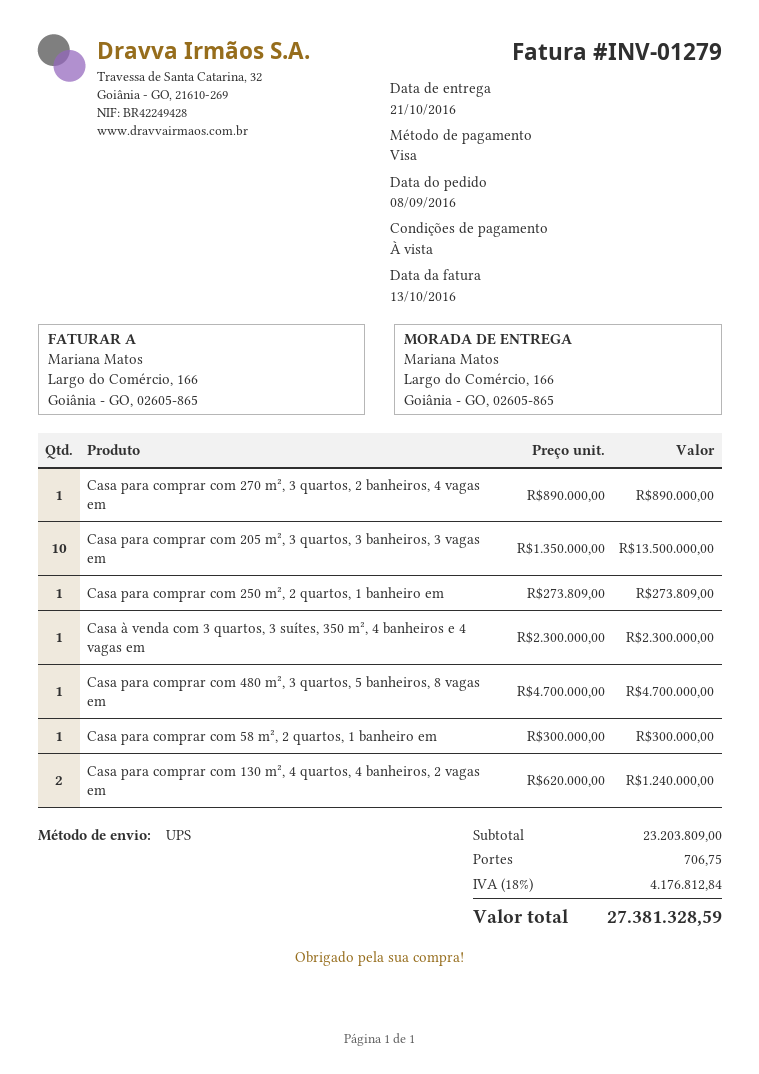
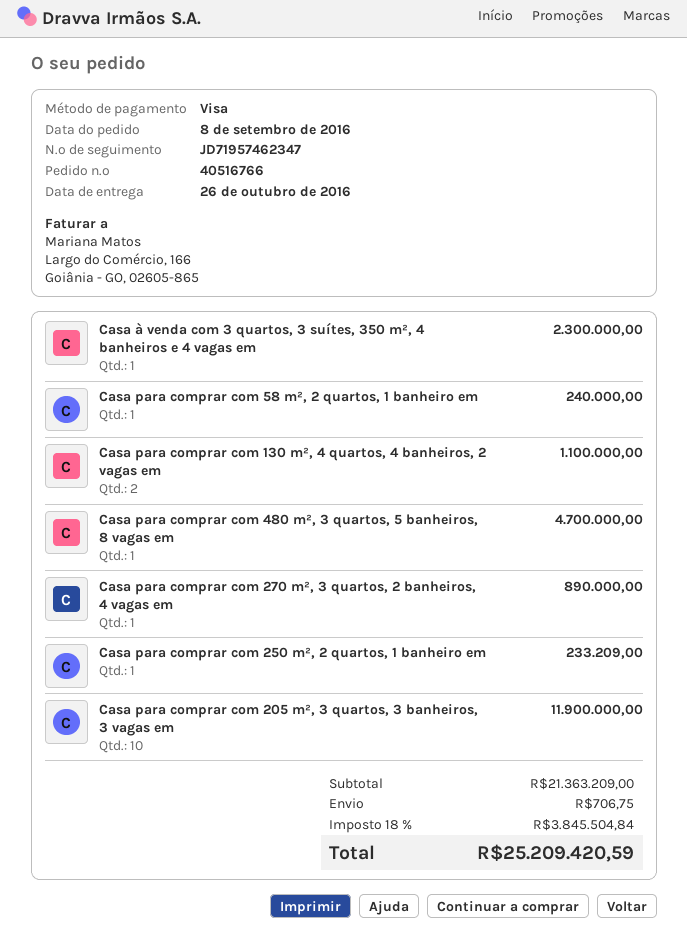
delivery date: 2016-10-21 -> 2016-10-26
Casa para comprar com 205 m², 3 quartos, 3 banheiros, 3 vagas em: 10 for 13500000.00 -> 10 for 11900000.00
Casa para comprar com 250 m², 2 quartos, 1 banheiro em: 1 for 273809.00 -> 1 for 233209.00
Casa para comprar com 58 m², 2 quartos, 1 banheiro em: 1 for 300000.00 -> 1 for 240000.00
Casa para comprar com 130 m², 4 quartos, 4 banheiros, 2 vagas em: 2 for 1240000.00 -> 2 for 1100000.00
subtotal: 23203809.00 -> 21363209.00
tax: 18% = 4176812.84 -> 18% = 3845504.84
total: 27381328.59 -> 25209420.59

